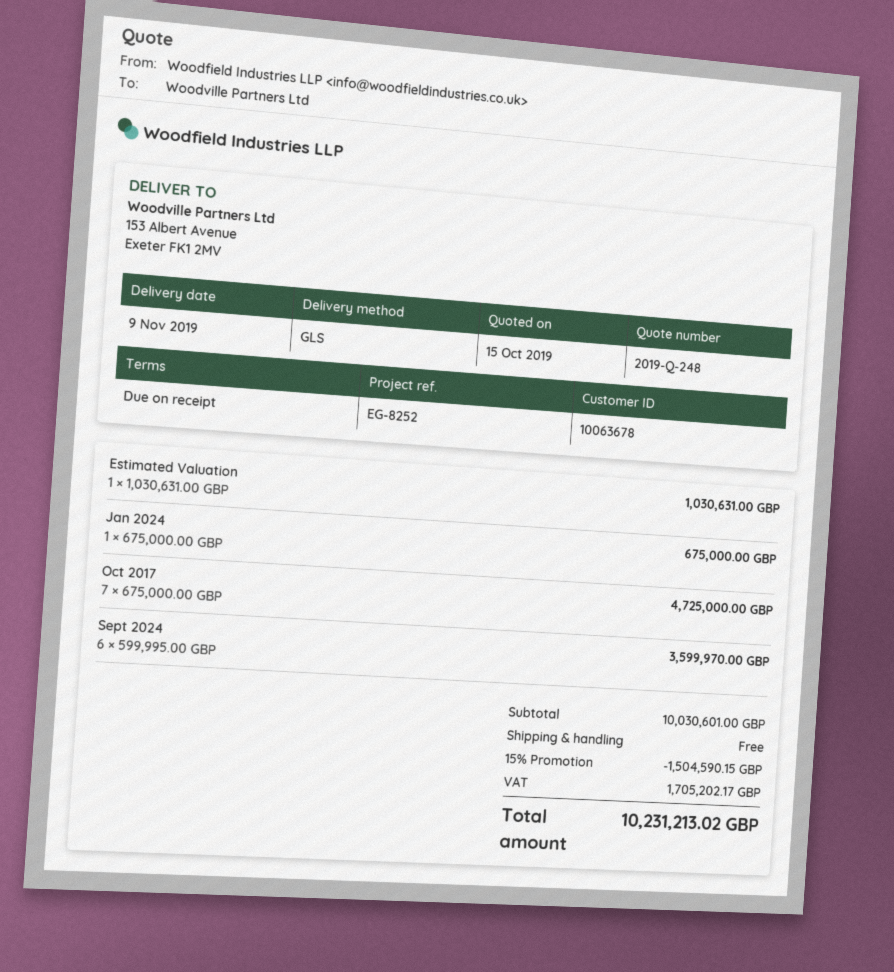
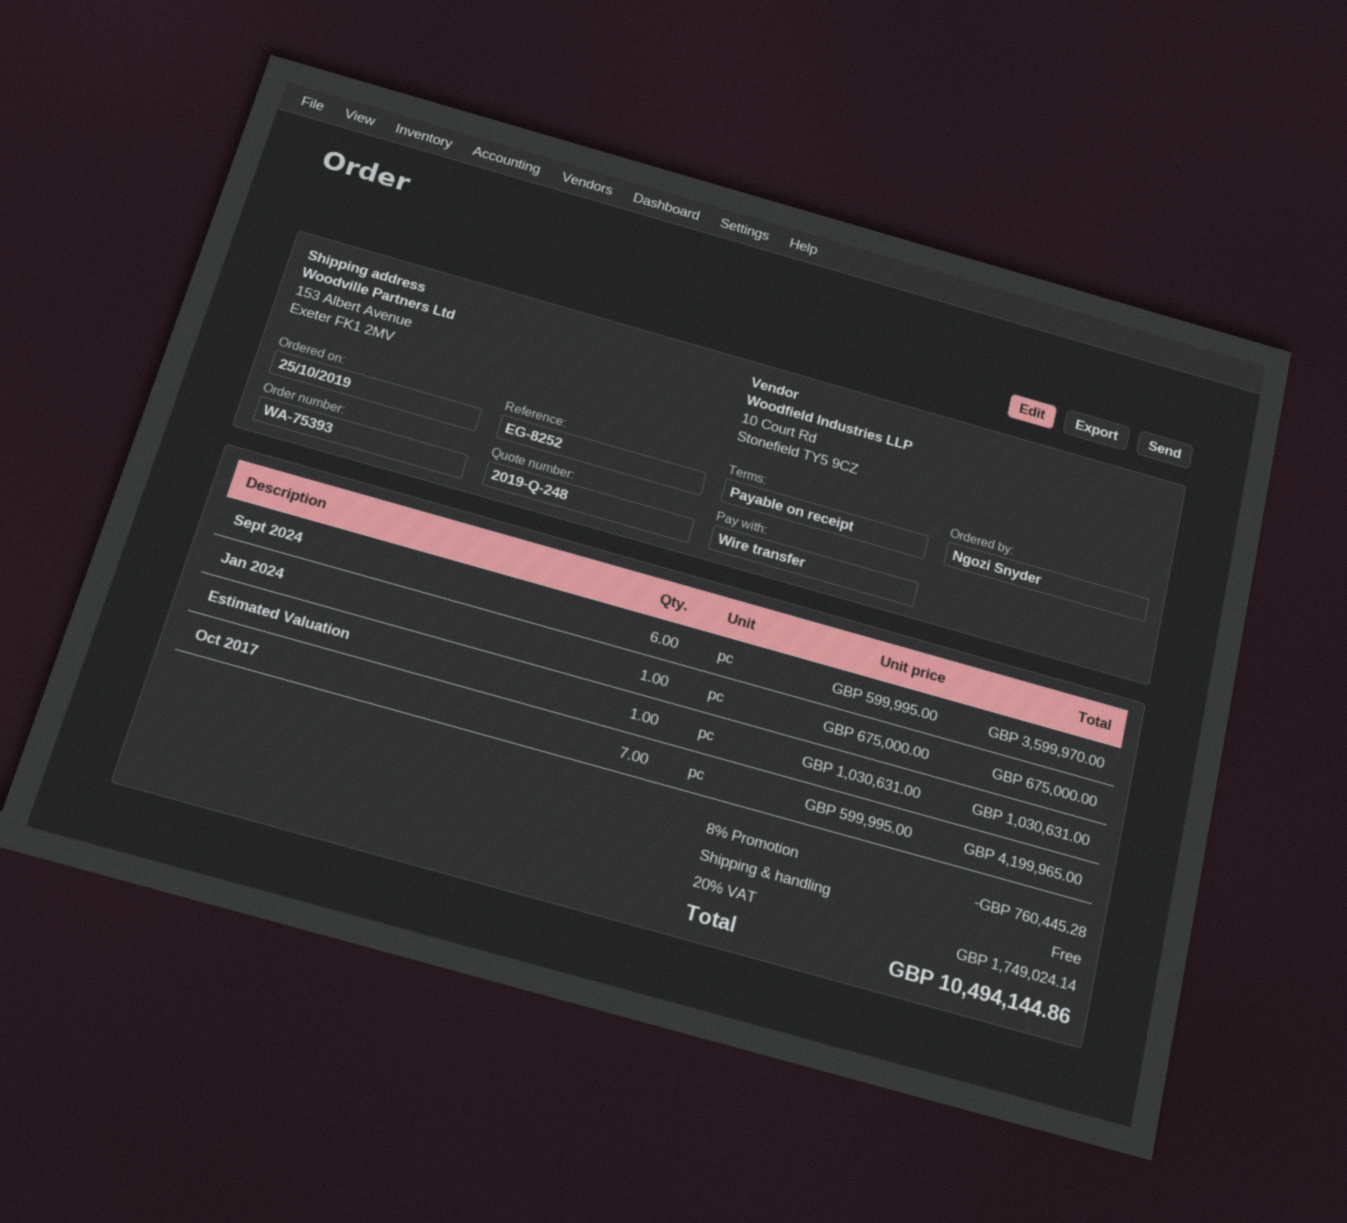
Oct 2017: 7 x 675000.00 = 4725000.00 -> 7 x 599995.00 = 4199965.00
discount: 15% = 1504590.15 -> 8% = 760445.28
tax: 1705202.17 -> 1749024.14
total: 10231213.02 -> 10494144.86

